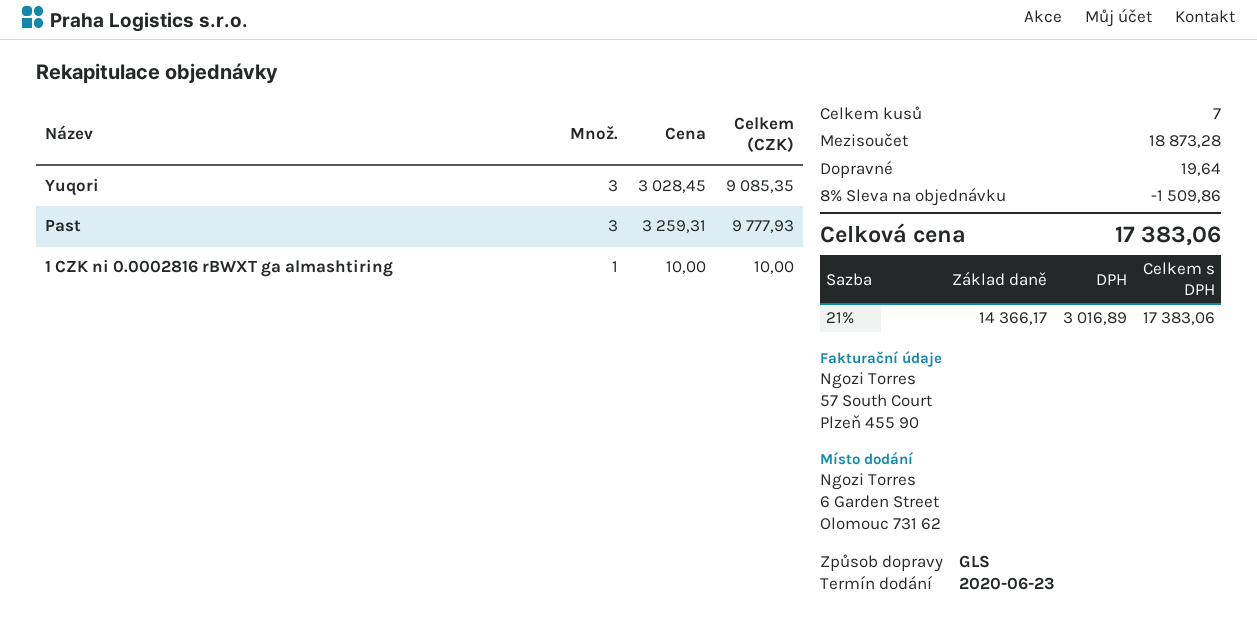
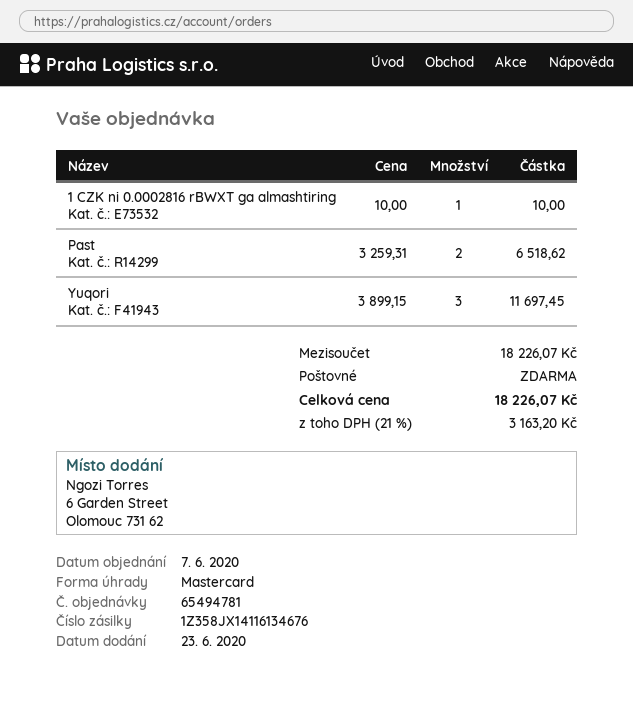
Yuqori: 3 x 3028.45 = 9085.35 -> 3 x 3899.15 = 11697.45
Past: 3 x 3259.31 = 9777.93 -> 2 x 3259.31 = 6518.62
subtotal: 18873.28 -> 18226.07
discount: 8% = 1509.86 -> none
shipping: 19.64 -> 0.00
tax: 21% = 3016.89 -> 21% = 3163.20
total: 17383.06 -> 18226.07

